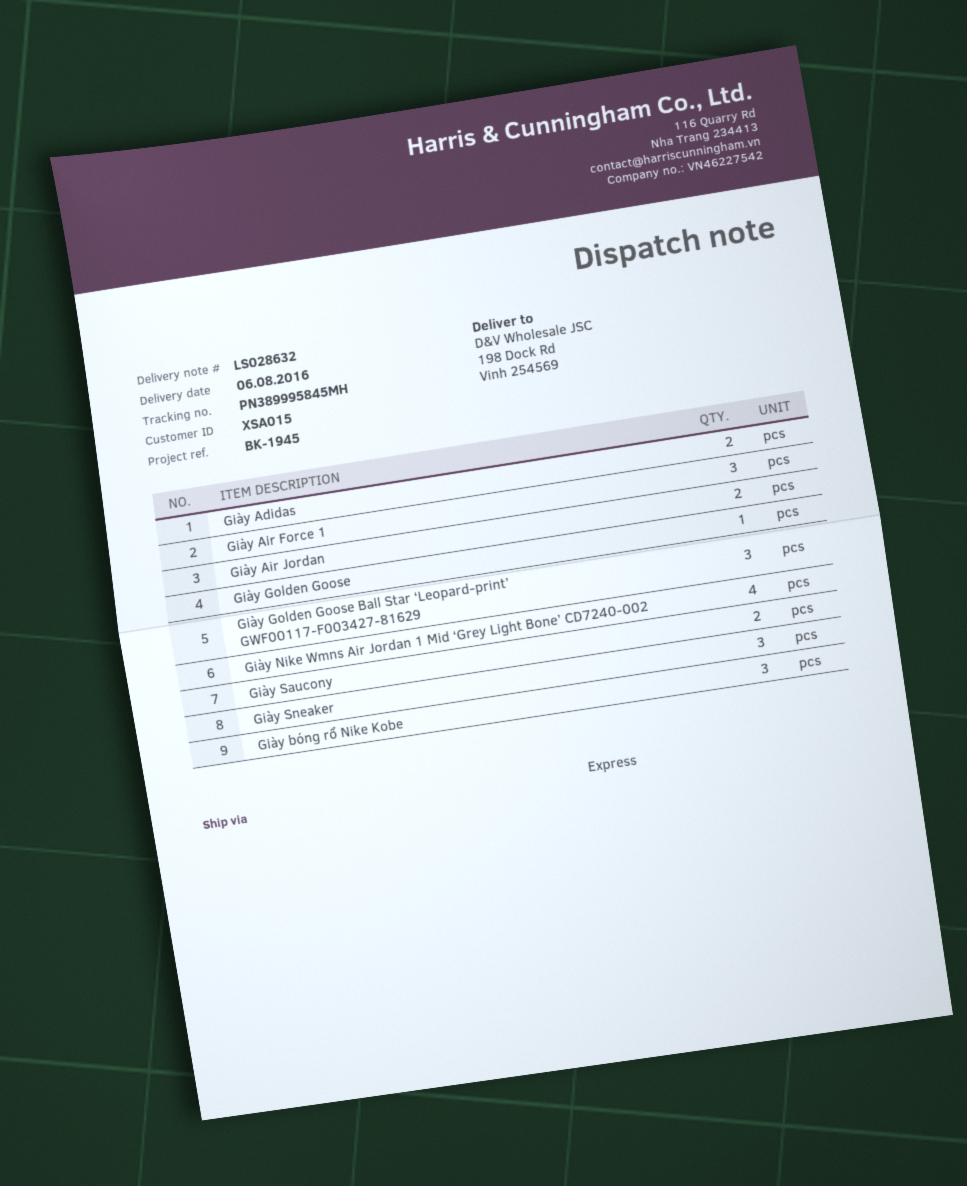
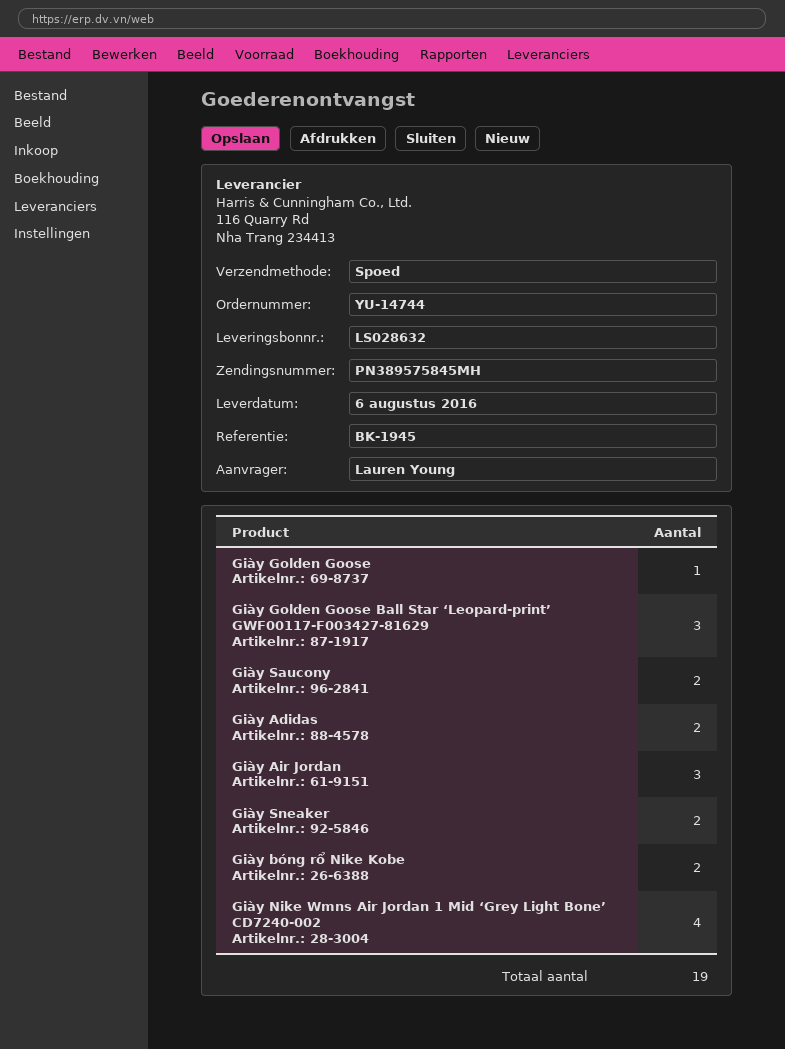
tracking number: PN389995845MH -> PN389575845MH
Giày Air Force 1: 3 -> none
Giày Air Jordan: 2 -> 3
Giày Sneaker: 3 -> 2
Giày bóng rổ Nike Kobe: 3 -> 2

